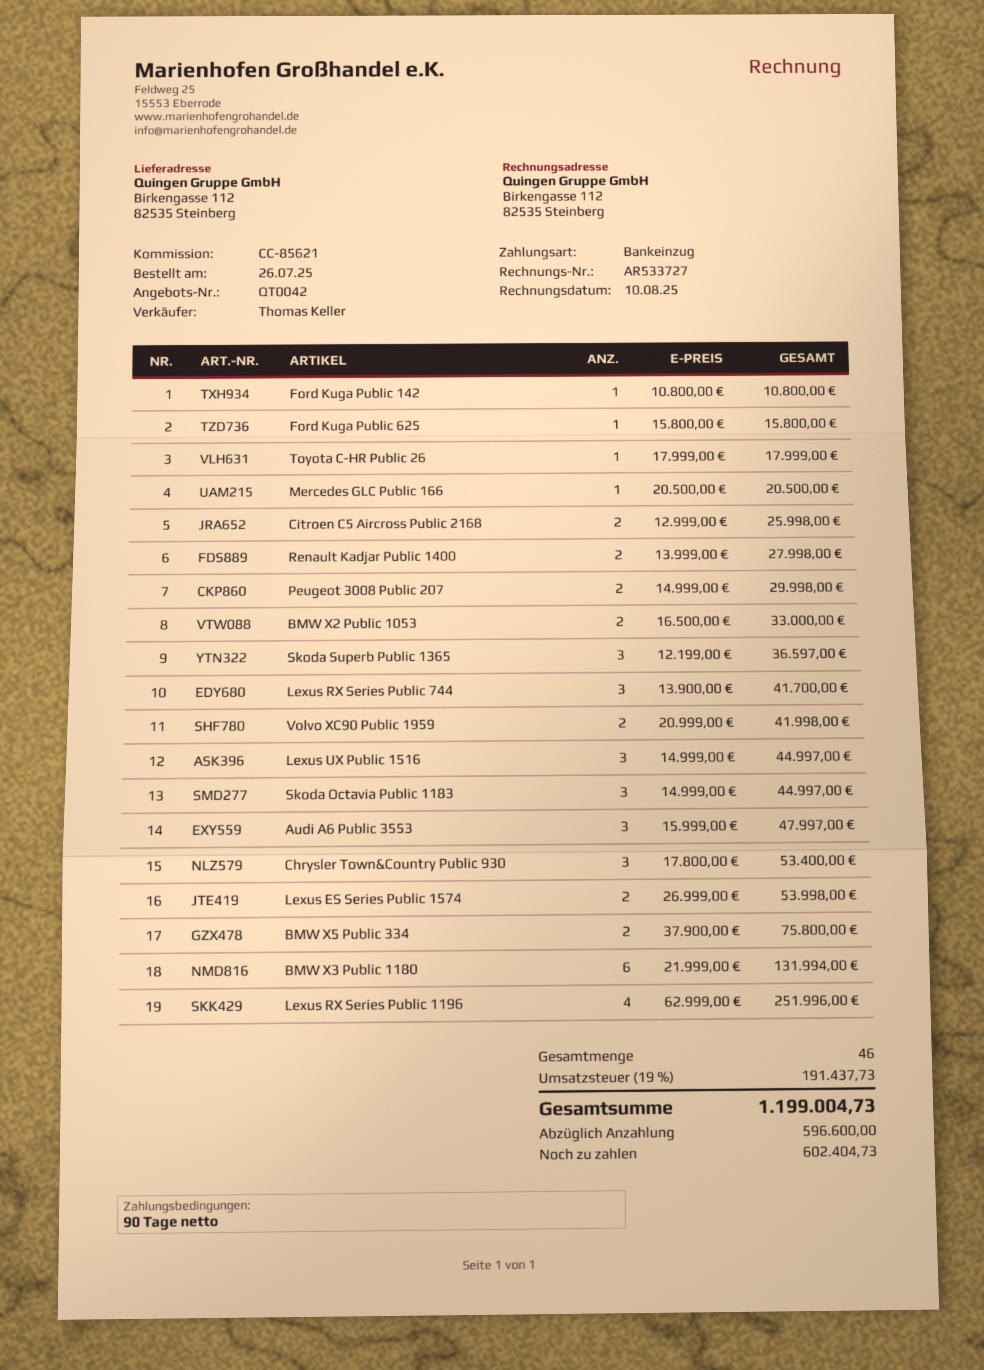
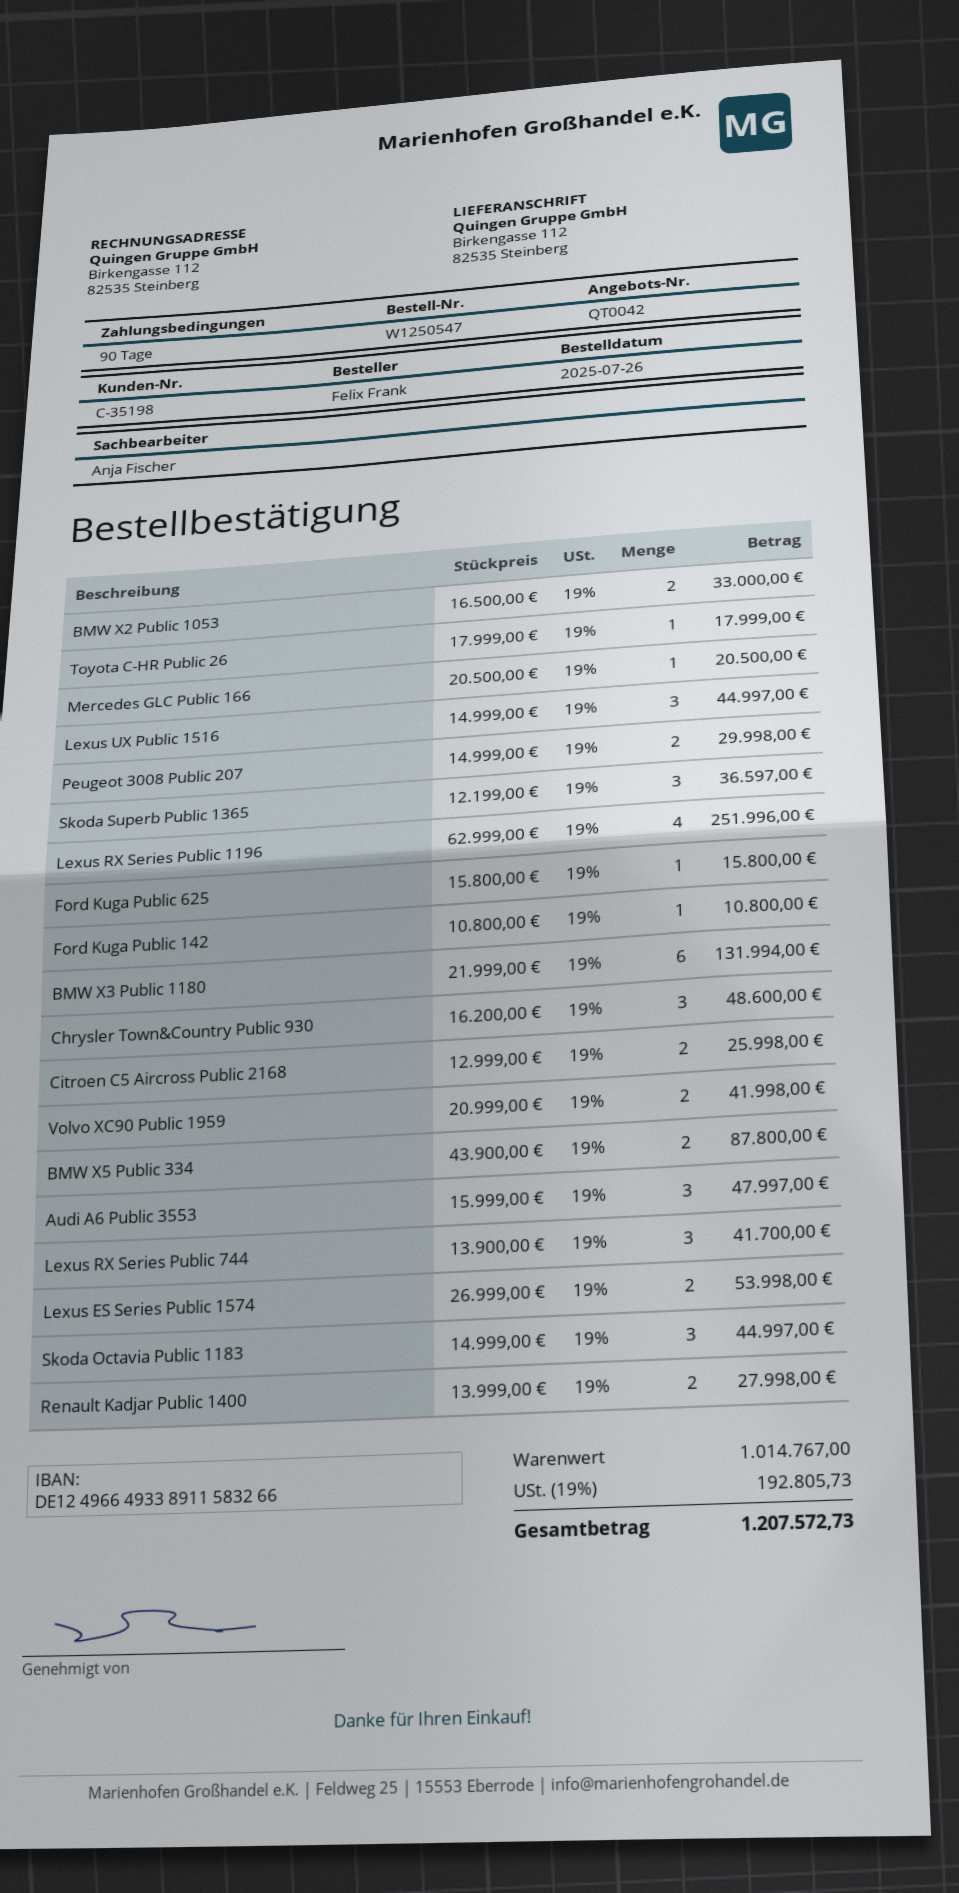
sales rep: Thomas Keller -> Anja Fischer
Chrysler Town&Country Public 930: 3 x 17800.00 = 53400.00 -> 3 x 16200.00 = 48600.00
BMW X5 Public 334: 2 x 37900.00 = 75800.00 -> 2 x 43900.00 = 87800.00
tax: 19% = 191437.73 -> 19% = 192805.73
total: 1199004.73 -> 1207572.73

